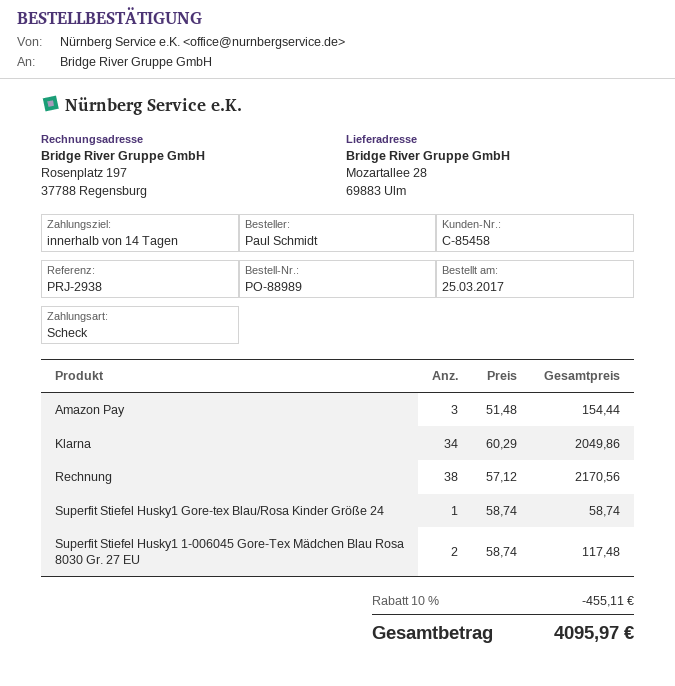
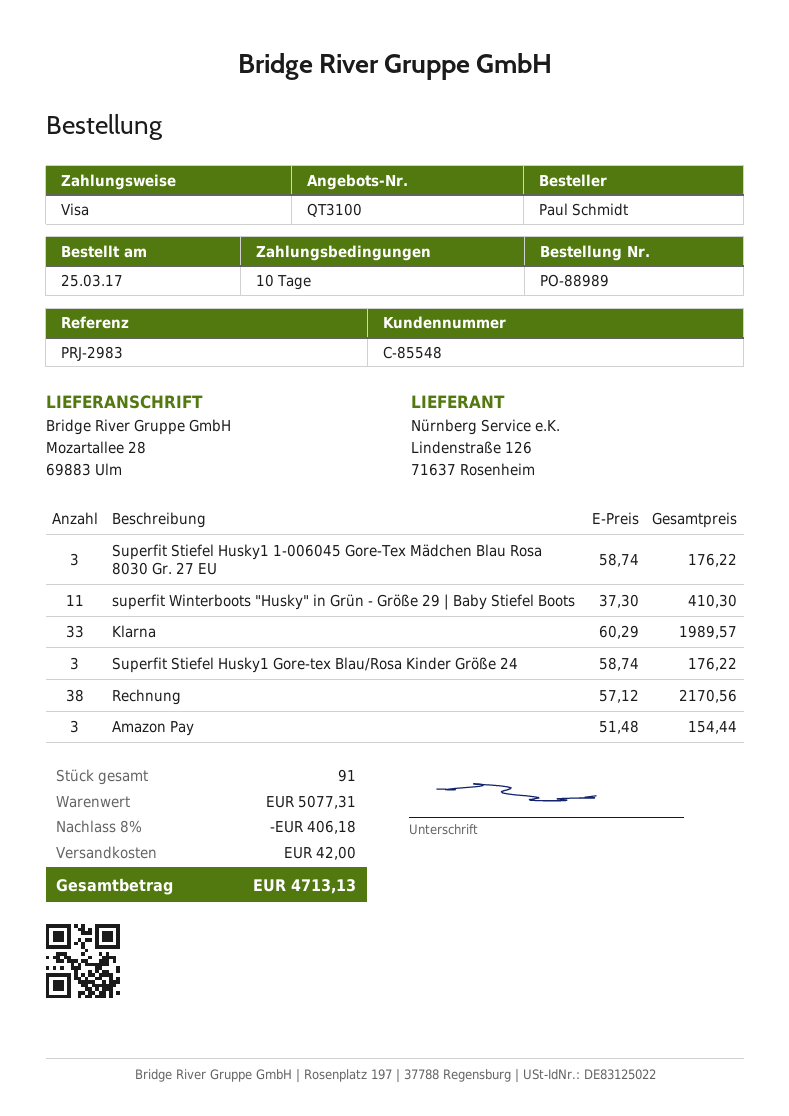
payment terms: 14 days -> 10 days
customer number: C-85458 -> C-85548
reference: PRJ-2938 -> PRJ-2983
payment method: cheque -> Visa
Klarna: 34 x 60.29 = 2049.86 -> 33 x 60.29 = 1989.57
Superfit Stiefel Husky1 Gore-tex Blau/Rosa Kinder Größe 24: 1 x 58.74 = 58.74 -> 3 x 58.74 = 176.22
Superfit Stiefel Husky1 1-006045 Gore-Tex Mädchen Blau Rosa 8030 Gr. 27 EU: 2 x 58.74 = 117.48 -> 3 x 58.74 = 176.22
superfit Winterboots "Husky" in Grün - Größe 29 | Baby Stiefel Boots: none -> 11 x 37.30 = 410.30
discount: 10% = 455.11 -> 8% = 406.18
shipping: none -> 42.00
total: 4095.97 -> 4713.13

